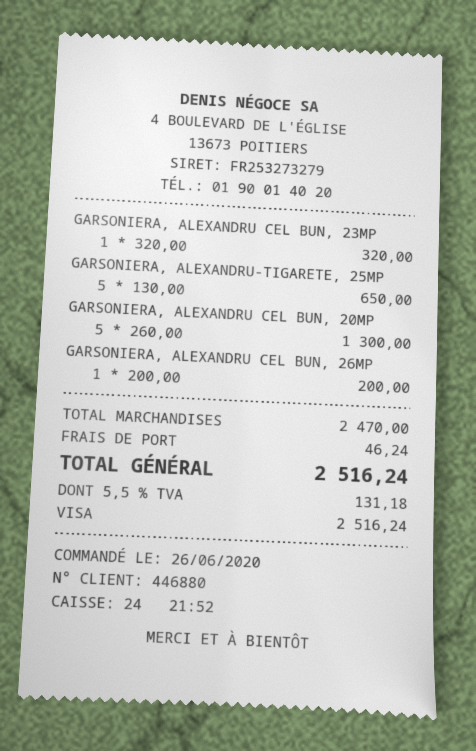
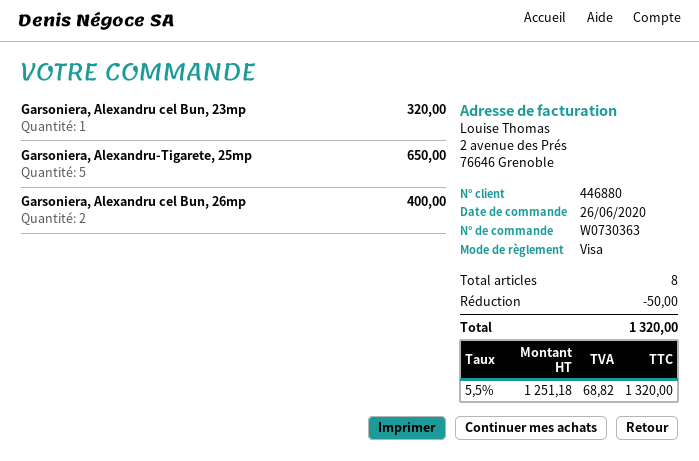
GARSONIERA, ALEXANDRU CEL BUN, 20MP: 5 for 1300.00 -> none
GARSONIERA, ALEXANDRU CEL BUN, 26MP: 1 for 200.00 -> 2 for 400.00
discount: none -> 50.00
shipping: 46.24 -> none
tax: 5.5% = 131.18 -> 5.5% = 68.82
total: 2516.24 -> 1320.00

